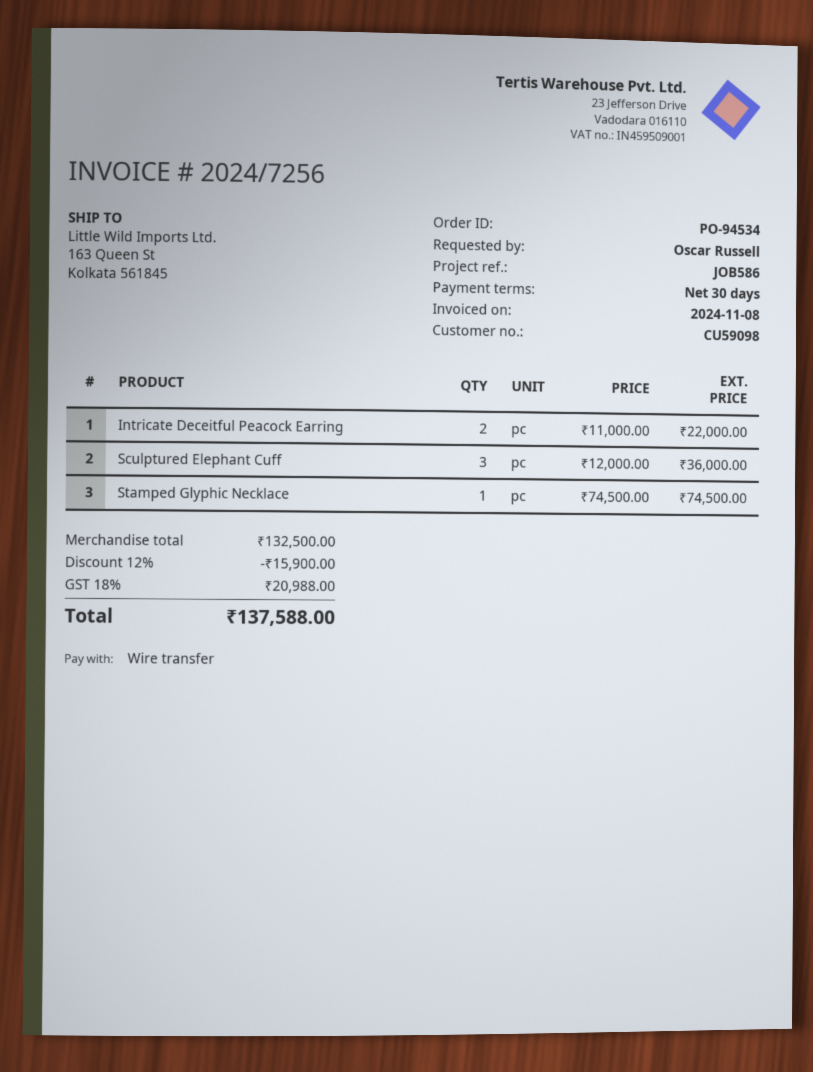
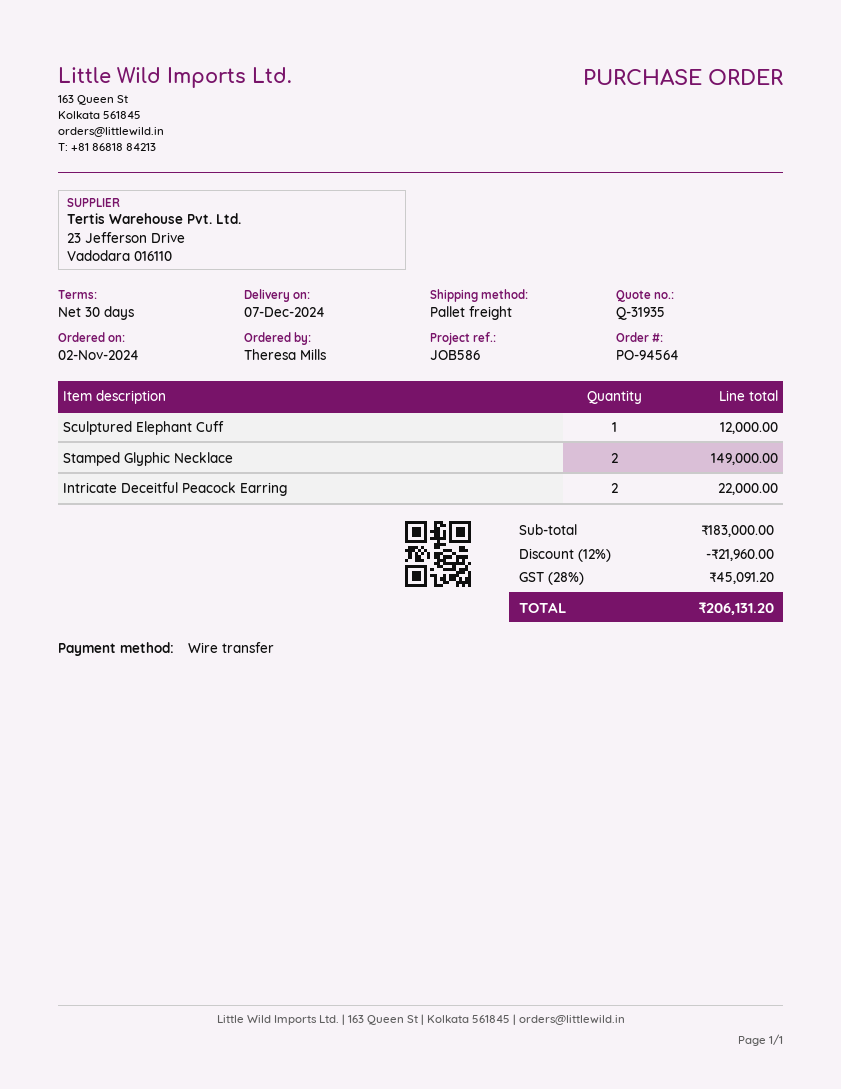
order number: PO-94534 -> PO-94564
ordered by: Oscar Russell -> Theresa Mills
Sculptured Elephant Cuff: 3 for 36000.00 -> 1 for 12000.00
Stamped Glyphic Necklace: 1 for 74500.00 -> 2 for 149000.00
subtotal: 132500.00 -> 183000.00
discount: 12% = 15900.00 -> 12% = 21960.00
tax: 18% = 20988.00 -> 28% = 45091.20
total: 137588.00 -> 206131.20

